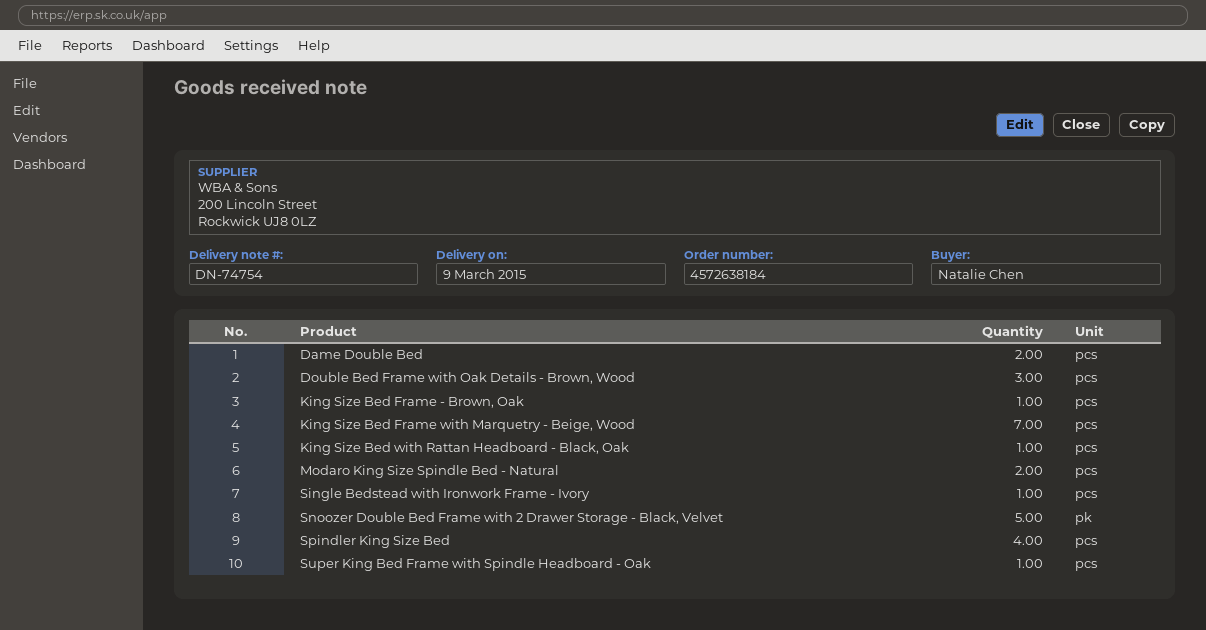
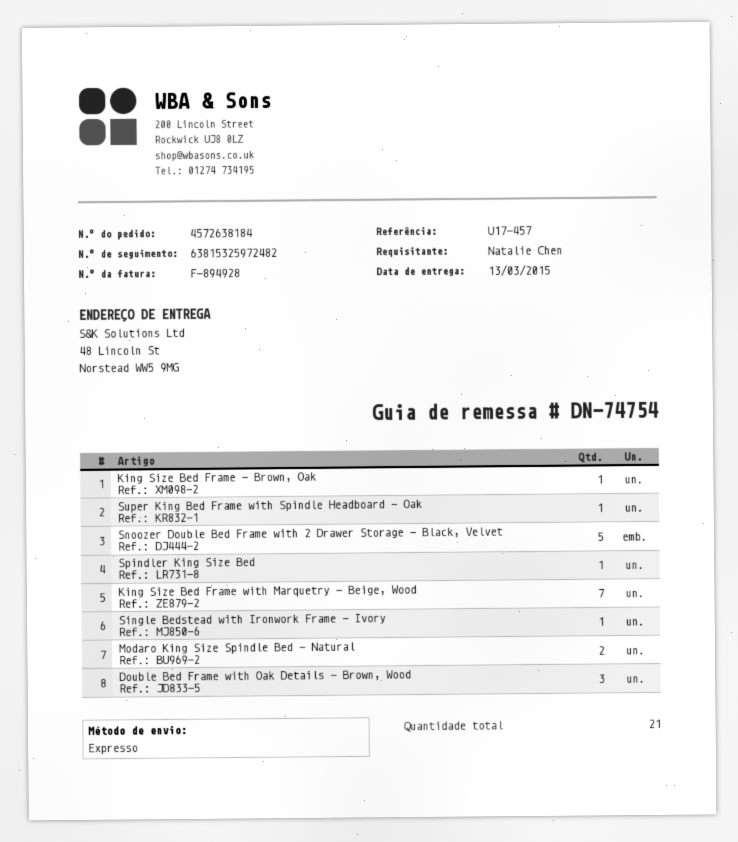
delivery date: 2015-03-09 -> 2015-03-13
Dame Double Bed: 2 -> none
King Size Bed with Rattan Headboard - Black, Oak: 1 -> none
Spindler King Size Bed: 4 -> 1

